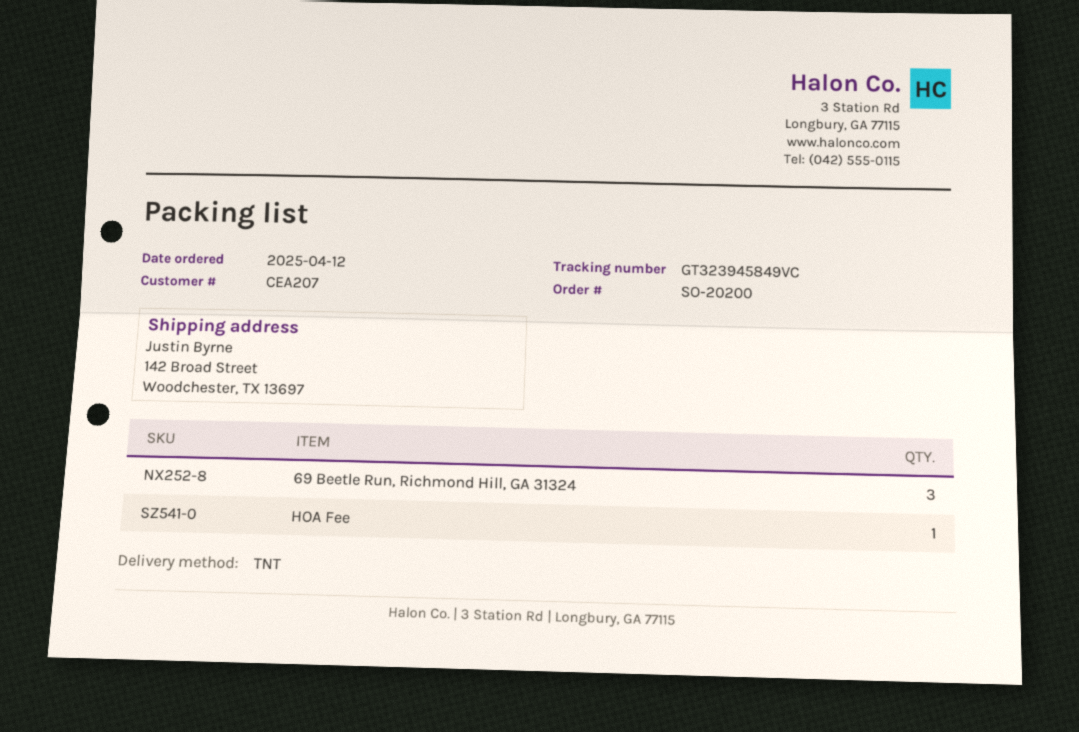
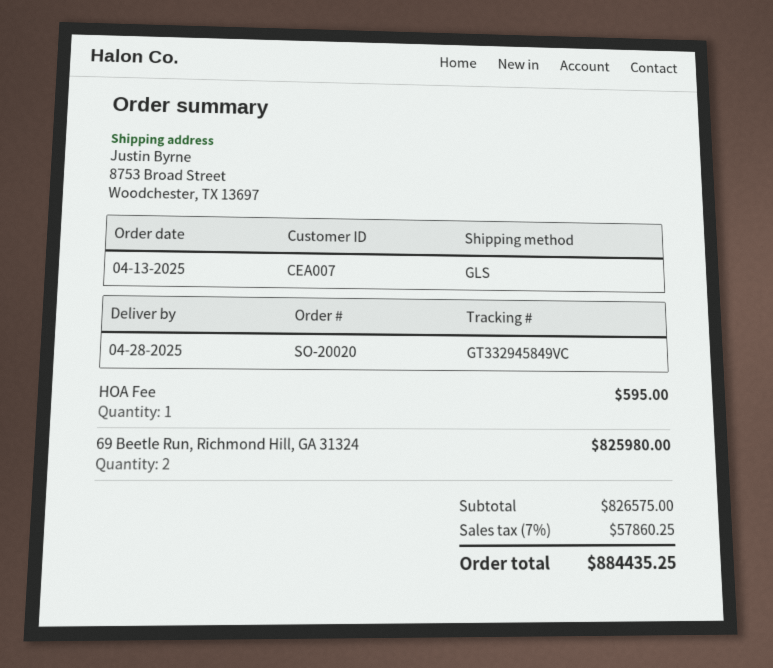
order number: SO-20200 -> SO-20020
order date: 2025-04-12 -> 2025-04-13
customer number: CEA207 -> CEA007
shipping method: TNT -> GLS
tracking number: GT323945849VC -> GT332945849VC
ship to: 142 Broad Street, Woodchester, TX 13697 -> 8753 Broad Street, Woodchester, TX 13697
69 Beetle Run, Richmond Hill, GA 31324: 3 -> 2

